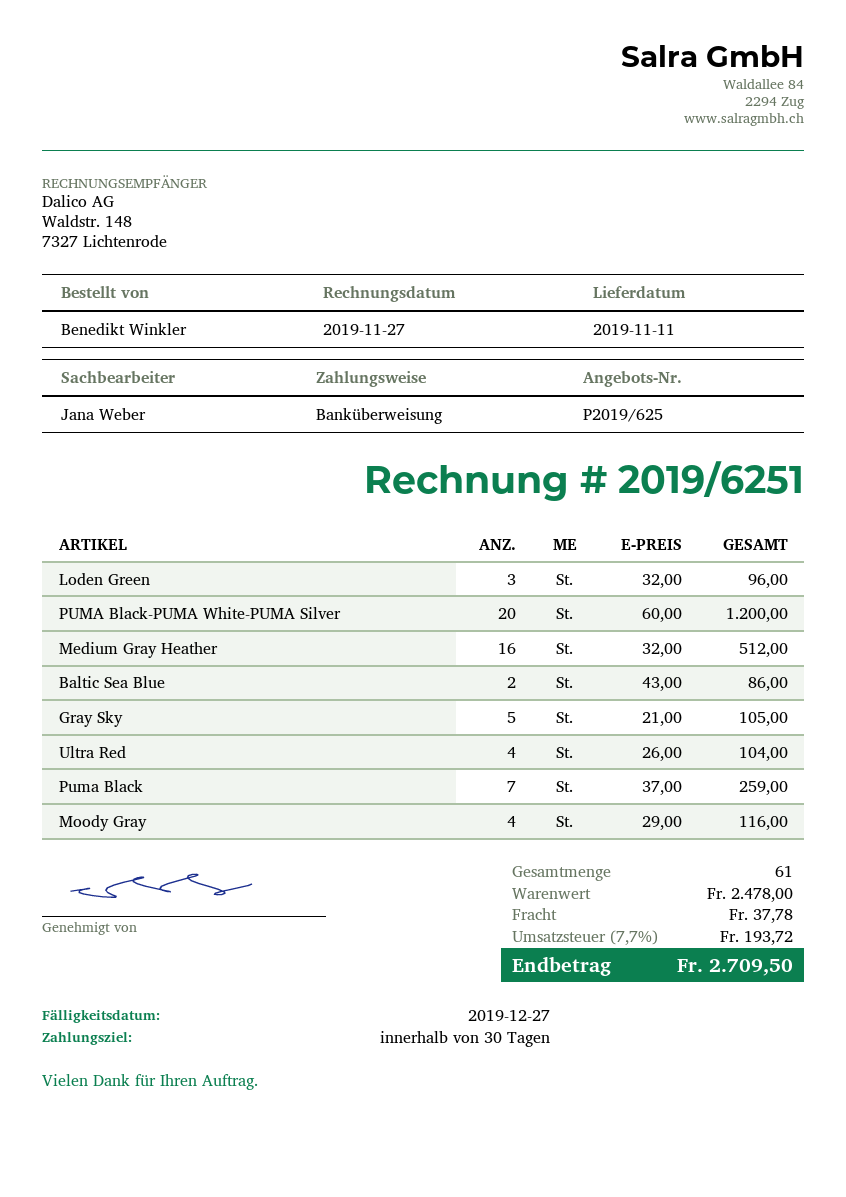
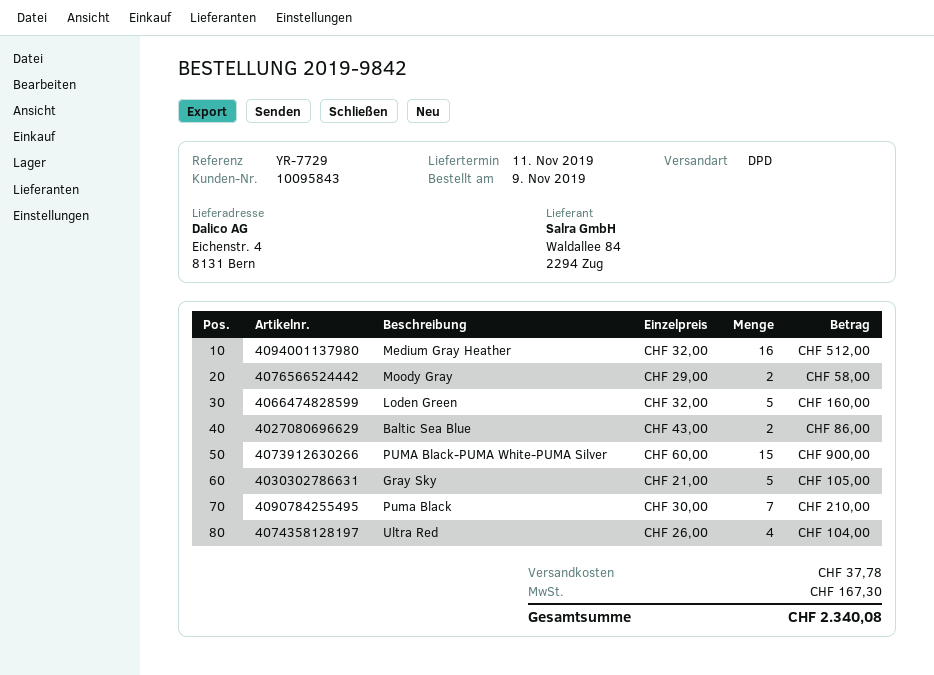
Loden Green: 3 x 32.00 = 96.00 -> 5 x 32.00 = 160.00
PUMA Black-PUMA White-PUMA Silver: 20 x 60.00 = 1200.00 -> 15 x 60.00 = 900.00
Puma Black: 7 x 37.00 = 259.00 -> 7 x 30.00 = 210.00
Moody Gray: 4 x 29.00 = 116.00 -> 2 x 29.00 = 58.00
tax: 193.72 -> 167.30
total: 2709.50 -> 2340.08

